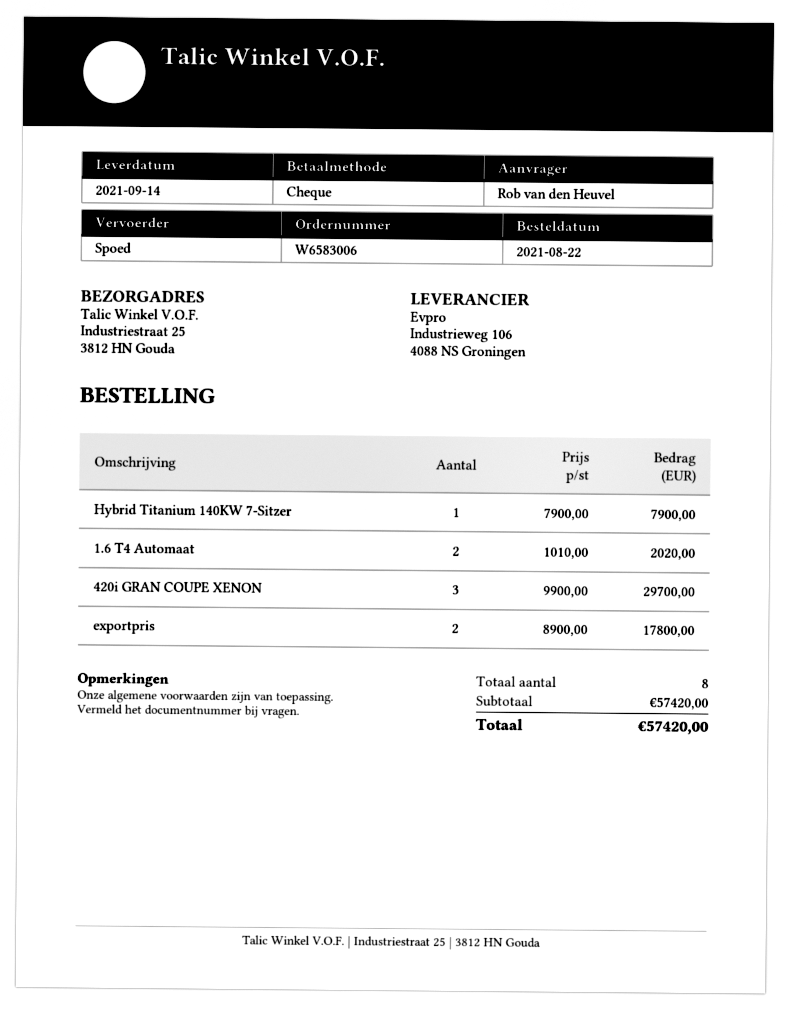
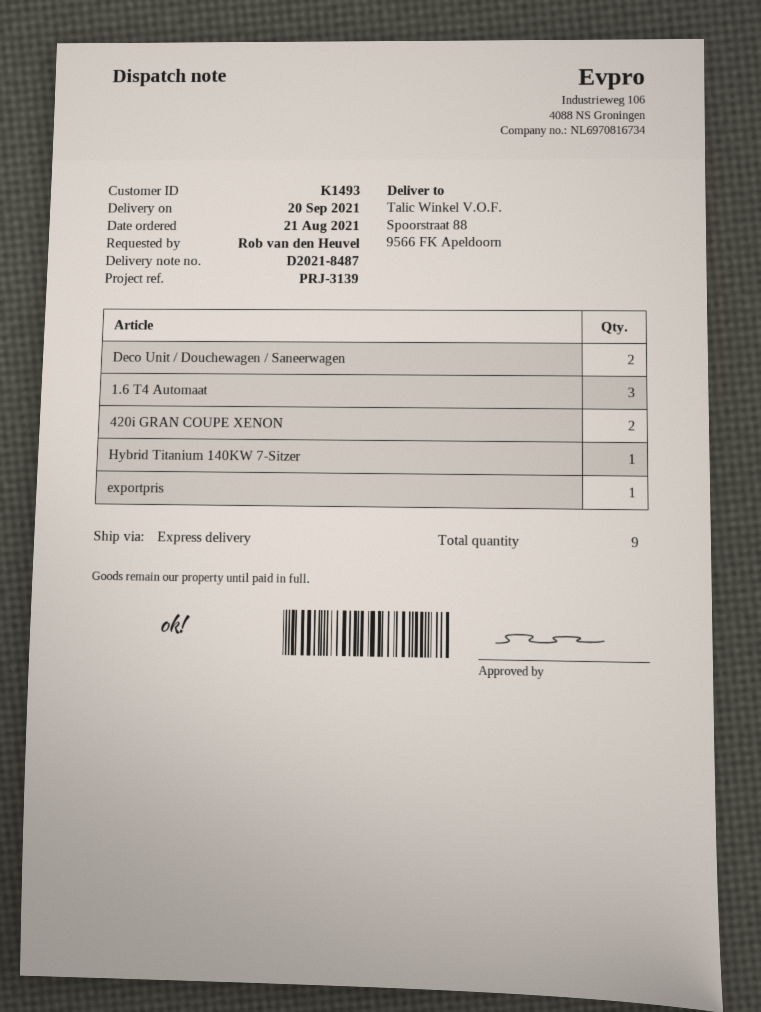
order date: 2021-08-22 -> 2021-08-21
delivery date: 2021-09-14 -> 2021-09-20
ship to: Industriestraat 25, 3812 HN Gouda -> Spoorstraat 88, 9566 FK Apeldoorn
1.6 T4 Automaat: 2 -> 3
420i GRAN COUPE XENON: 3 -> 2
exportpris: 2 -> 1
Deco Unit / Douchewagen / Saneerwagen: none -> 2
total quantity: 8 -> 9

